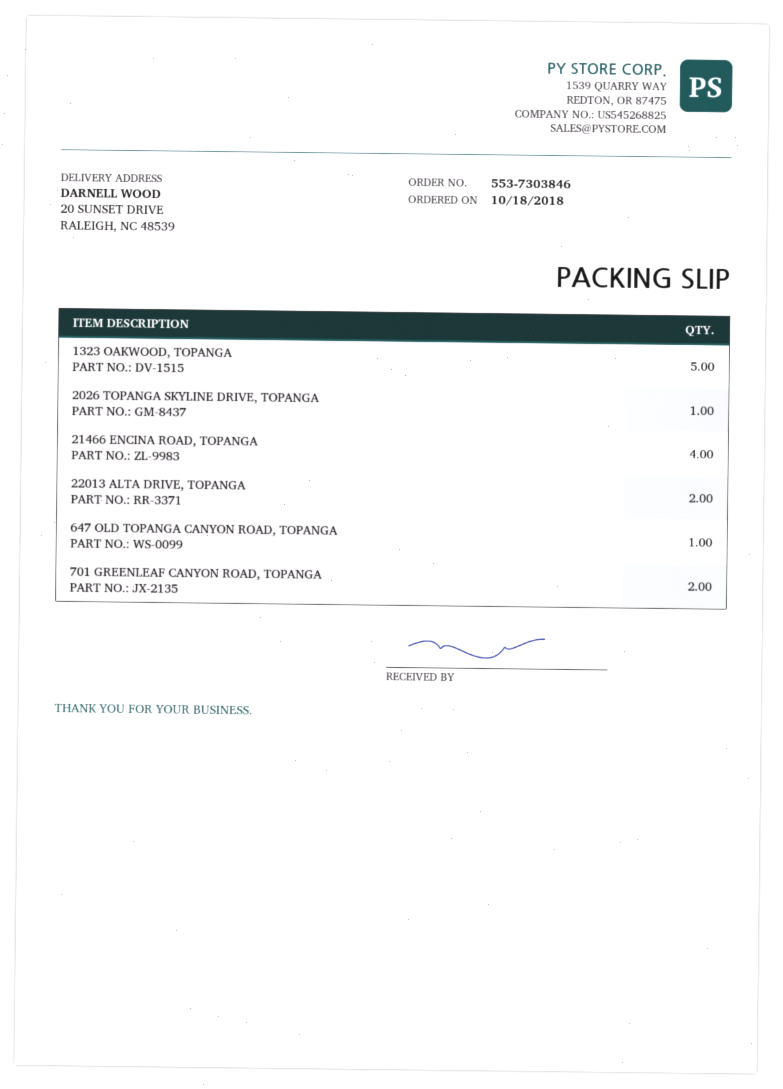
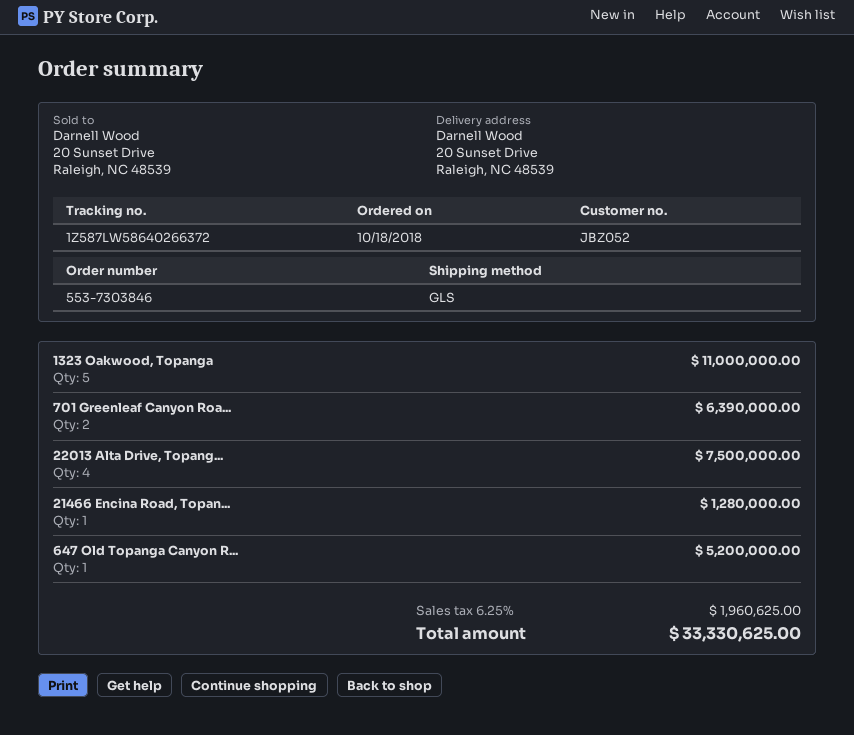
2026 TOPANGA SKYLINE DRIVE, TOPANGA: 1 -> none
21466 ENCINA ROAD, TOPANGA: 4 -> 1
22013 ALTA DRIVE, TOPANGA: 2 -> 4

